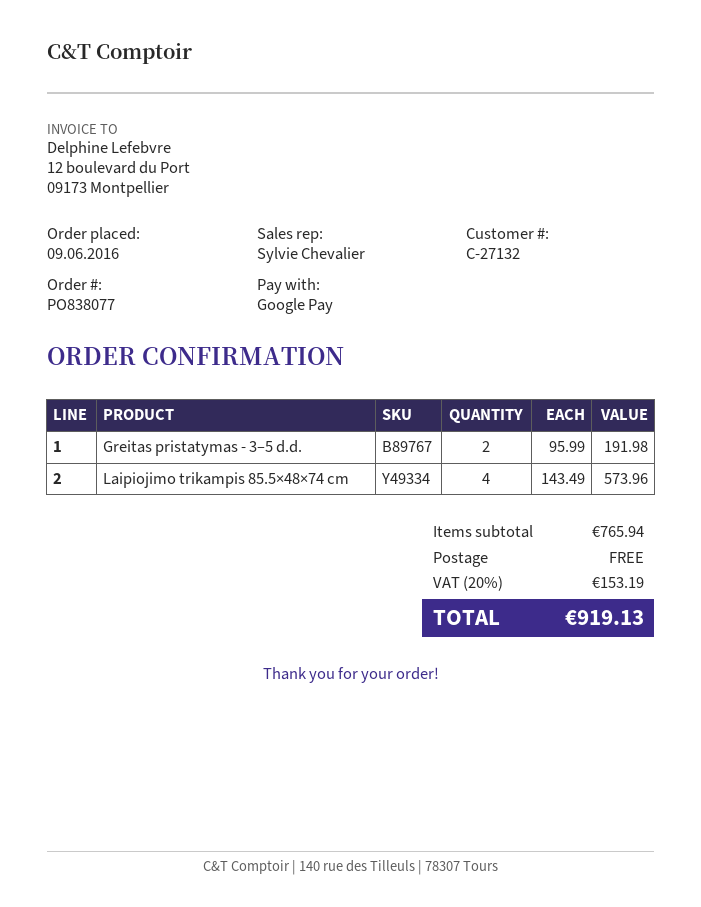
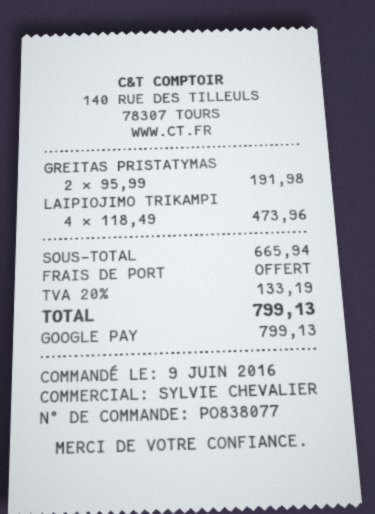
Laipiojimo trikampis 85.5×48×74 cm: 4 x 143.49 = 573.96 -> 4 x 118.49 = 473.96
subtotal: 765.94 -> 665.94
tax: 20% = 153.19 -> 20% = 133.19
total: 919.13 -> 799.13

